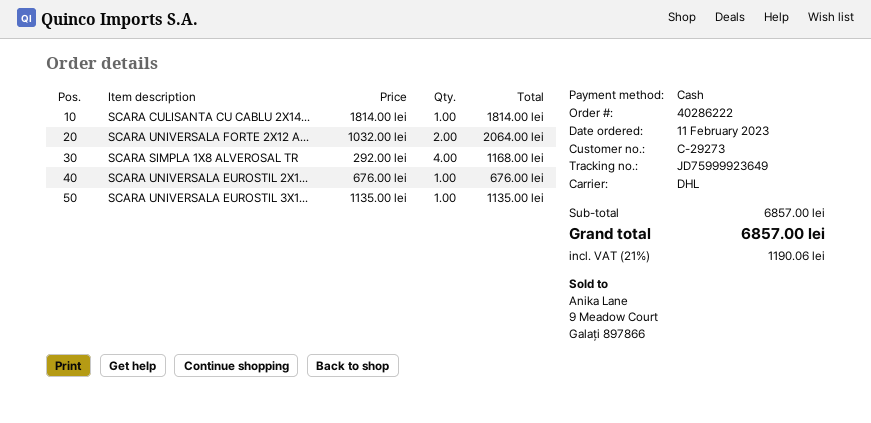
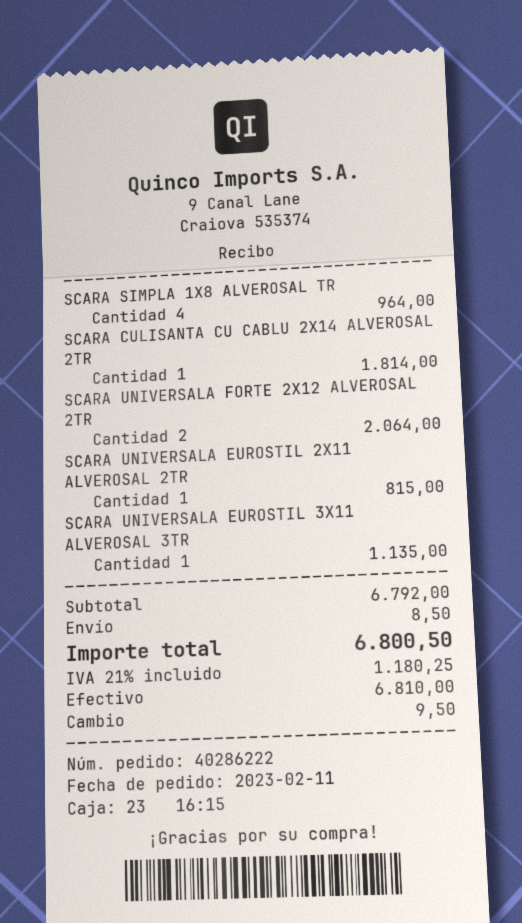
SCARA SIMPLA 1X8 ALVEROSAL TR: 4 for 1168.00 -> 4 for 964.00
SCARA UNIVERSALA EUROSTIL 2X1...: 1 for 676.00 -> 1 for 815.00
subtotal: 6857.00 -> 6792.00
shipping: none -> 8.50
tax: 21% = 1190.06 -> 21% = 1180.25
total: 6857.00 -> 6800.50

